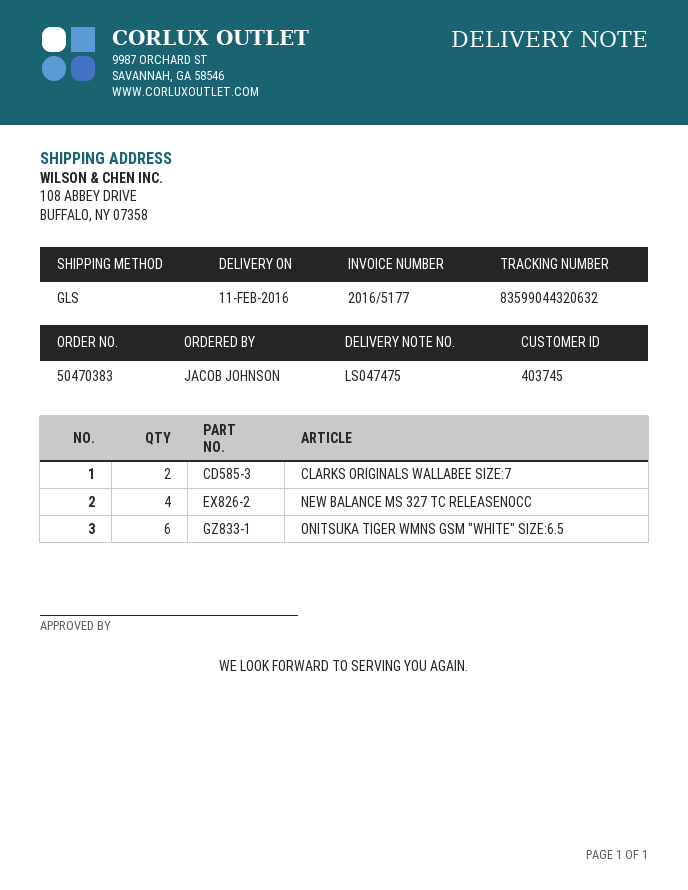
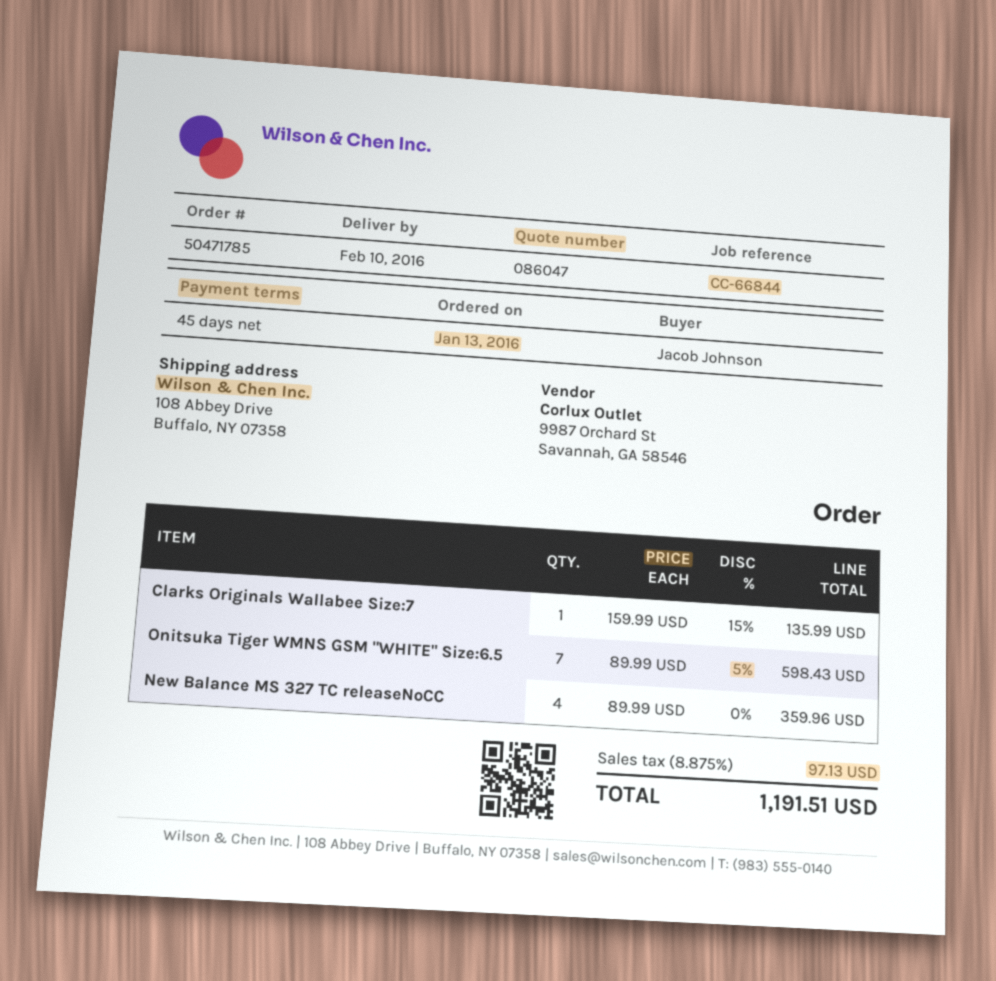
order number: 50470383 -> 50471785
delivery date: 2016-02-11 -> 2016-02-10
CLARKS ORIGINALS WALLABEE SIZE:7: 2 -> 1
ONITSUKA TIGER WMNS GSM "WHITE" SIZE:6.5: 6 -> 7

